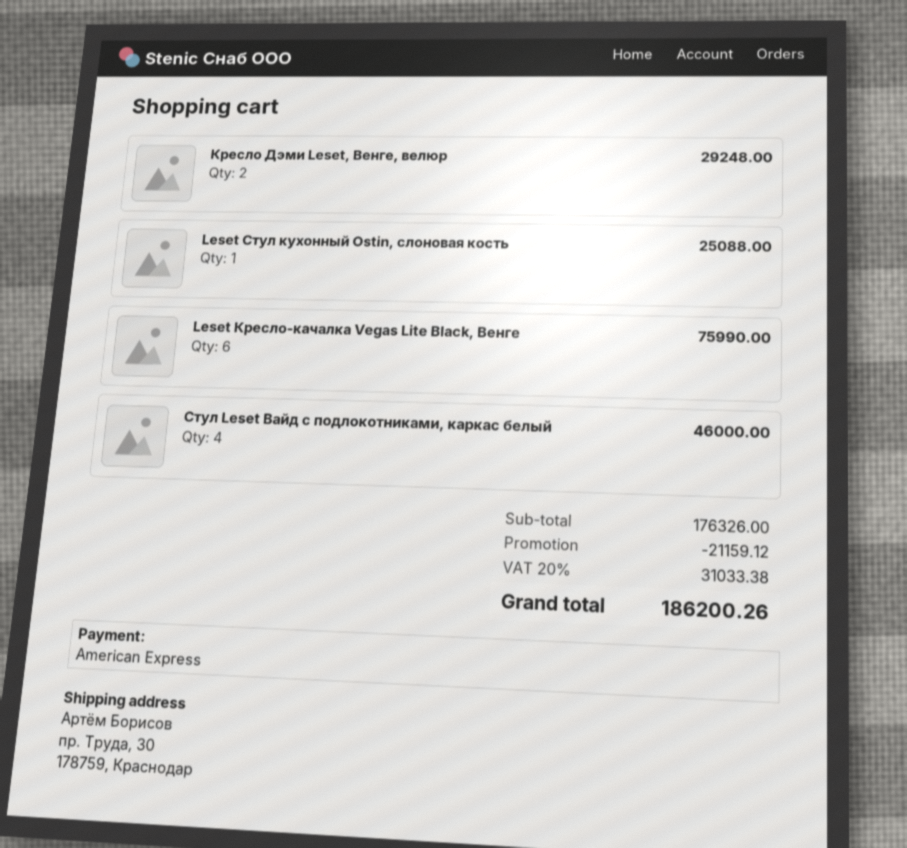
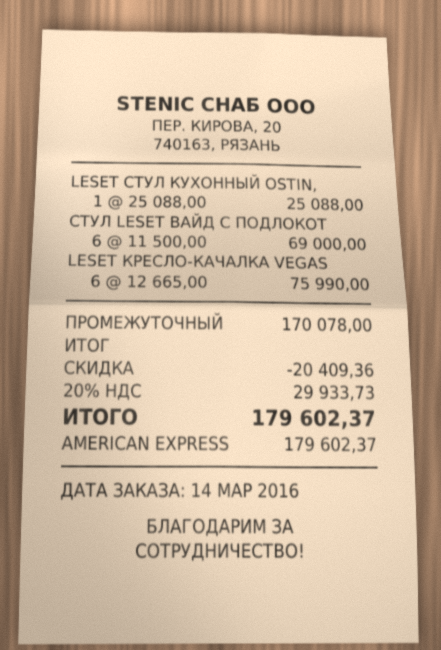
Кресло Дэми Leset, Венге, велюр: 2 for 29248.00 -> none
Стул Leset Вайд с подлокотниками, каркас белый: 4 for 46000.00 -> 6 for 69000.00
subtotal: 176326.00 -> 170078.00
discount: 21159.12 -> 20409.36
tax: 20% = 31033.38 -> 20% = 29933.73
total: 186200.26 -> 179602.37

